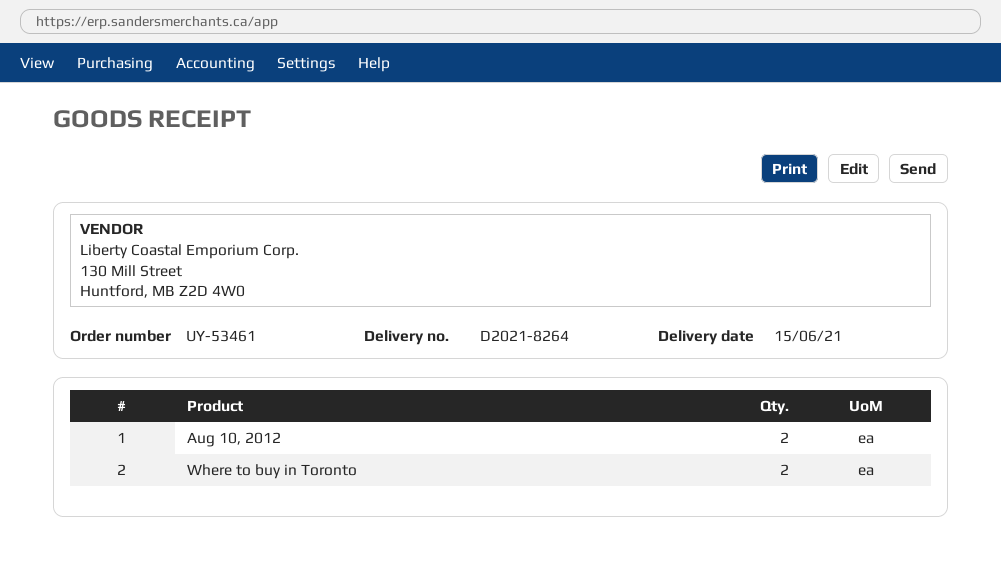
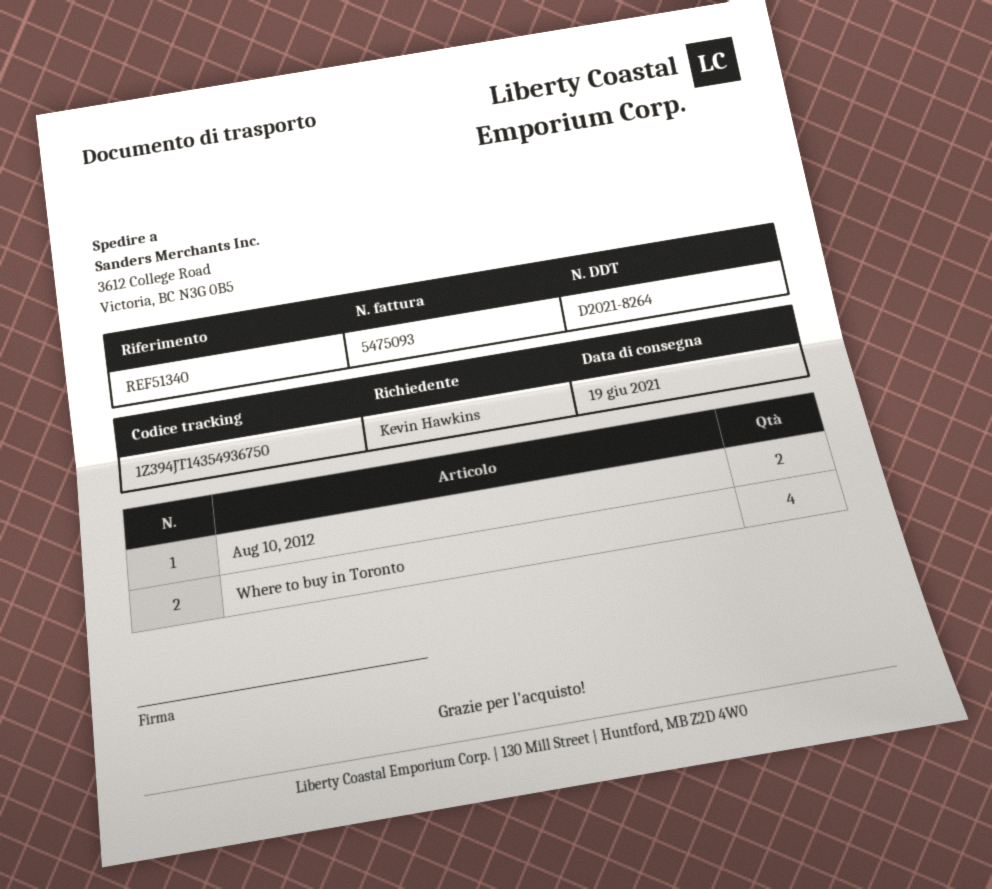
delivery date: 2021-06-15 -> 2021-06-19
Where to buy in Toronto: 2 -> 4

